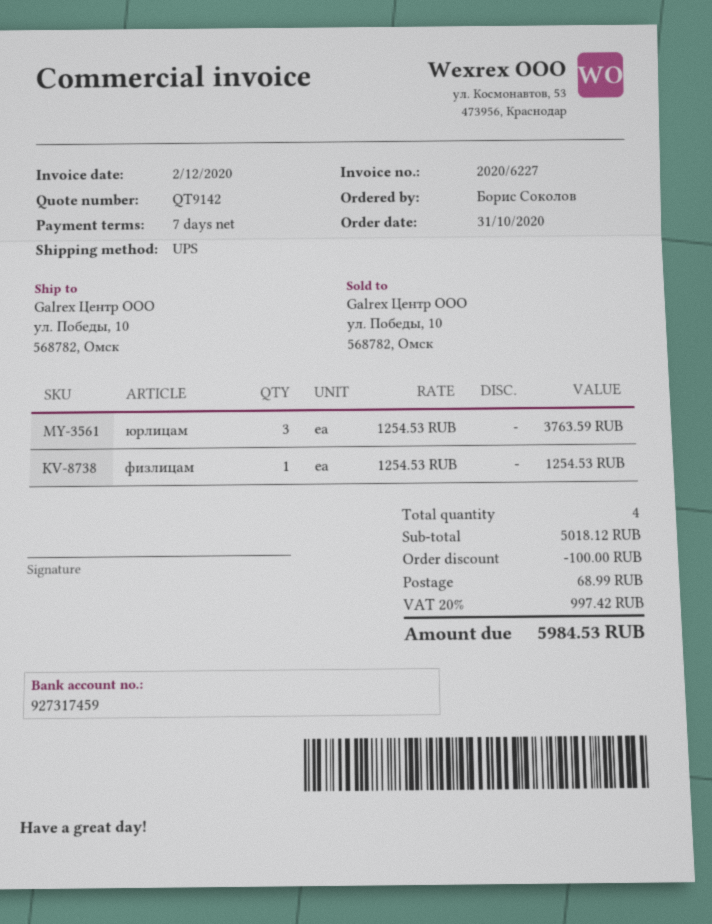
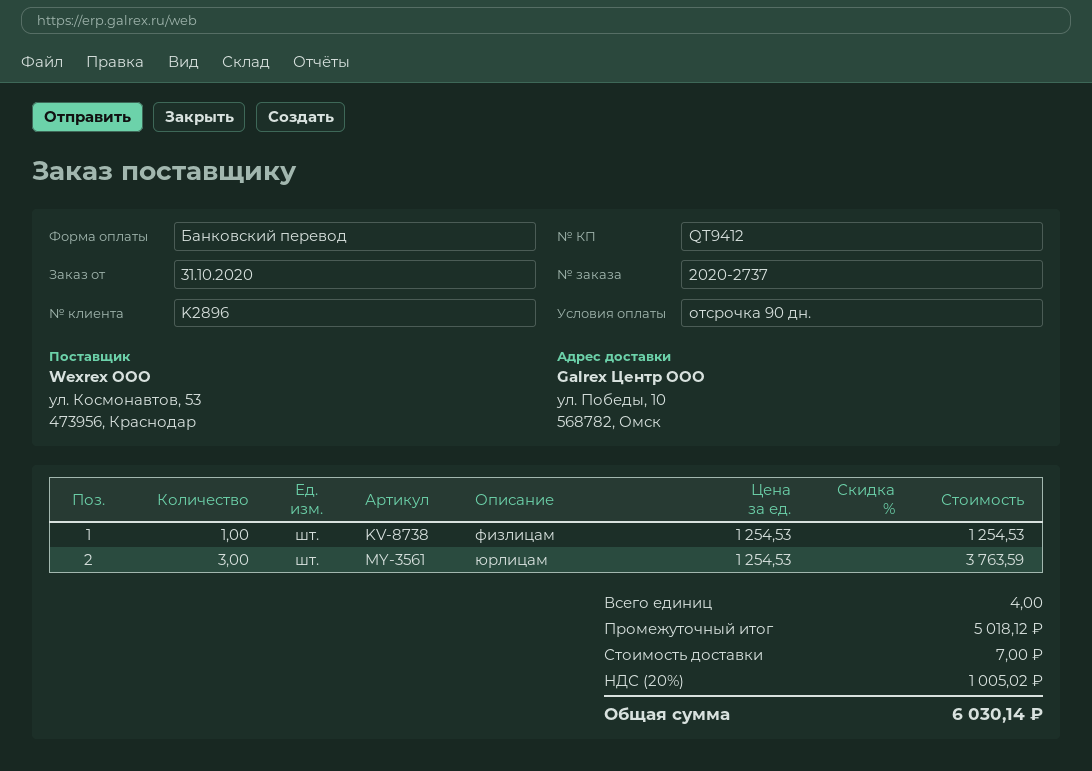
quote number: QT9142 -> QT9412
payment terms: 7 days -> 90 days
discount: 100.00 -> none
shipping: 68.99 -> 7.00
tax: 20% = 997.42 -> 20% = 1005.02
total: 5984.53 -> 6030.14

